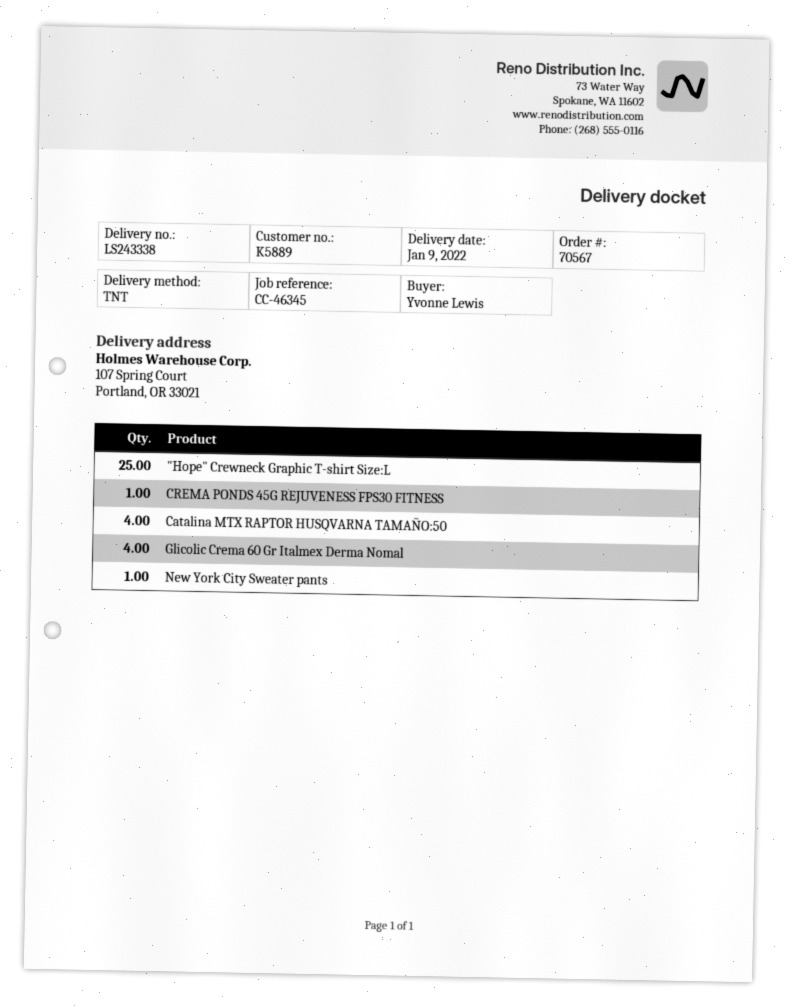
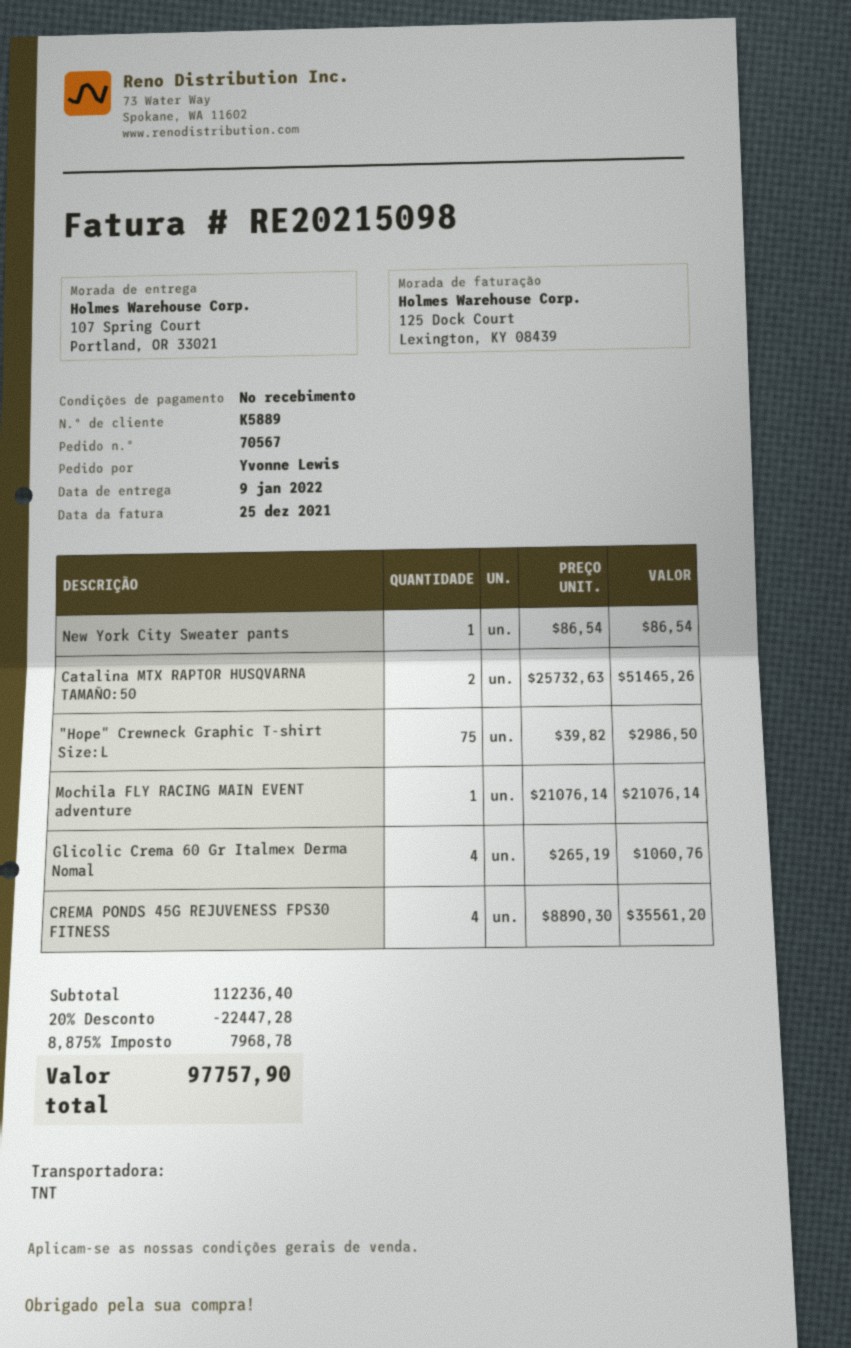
"Hope" Crewneck Graphic T-shirt Size:L: 25 -> 75
CREMA PONDS 45G REJUVENESS FPS30 FITNESS: 1 -> 4
Catalina MTX RAPTOR HUSQVARNA TAMAÑO:50: 4 -> 2
Mochila FLY RACING MAIN EVENT adventure: none -> 1

